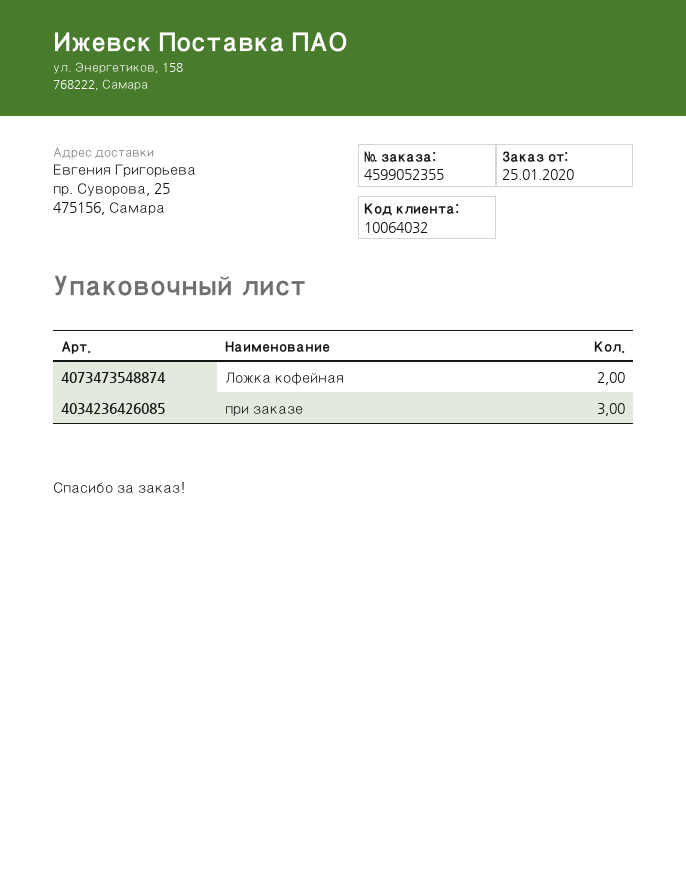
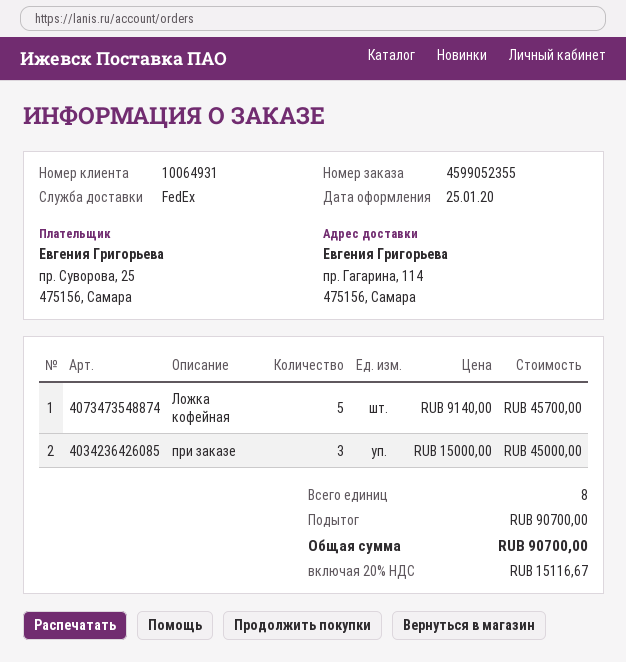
customer number: 10064032 -> 10064931
ship to: пр. Суворова, 25, 475156, Самара -> пр. Гагарина, 114, 475156, Самара
Ложка кофейная: 2 -> 5

